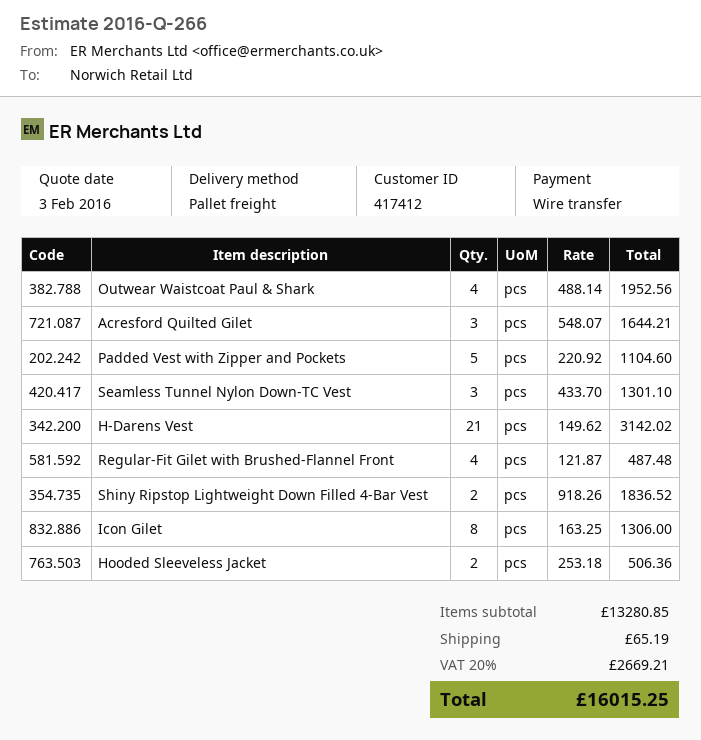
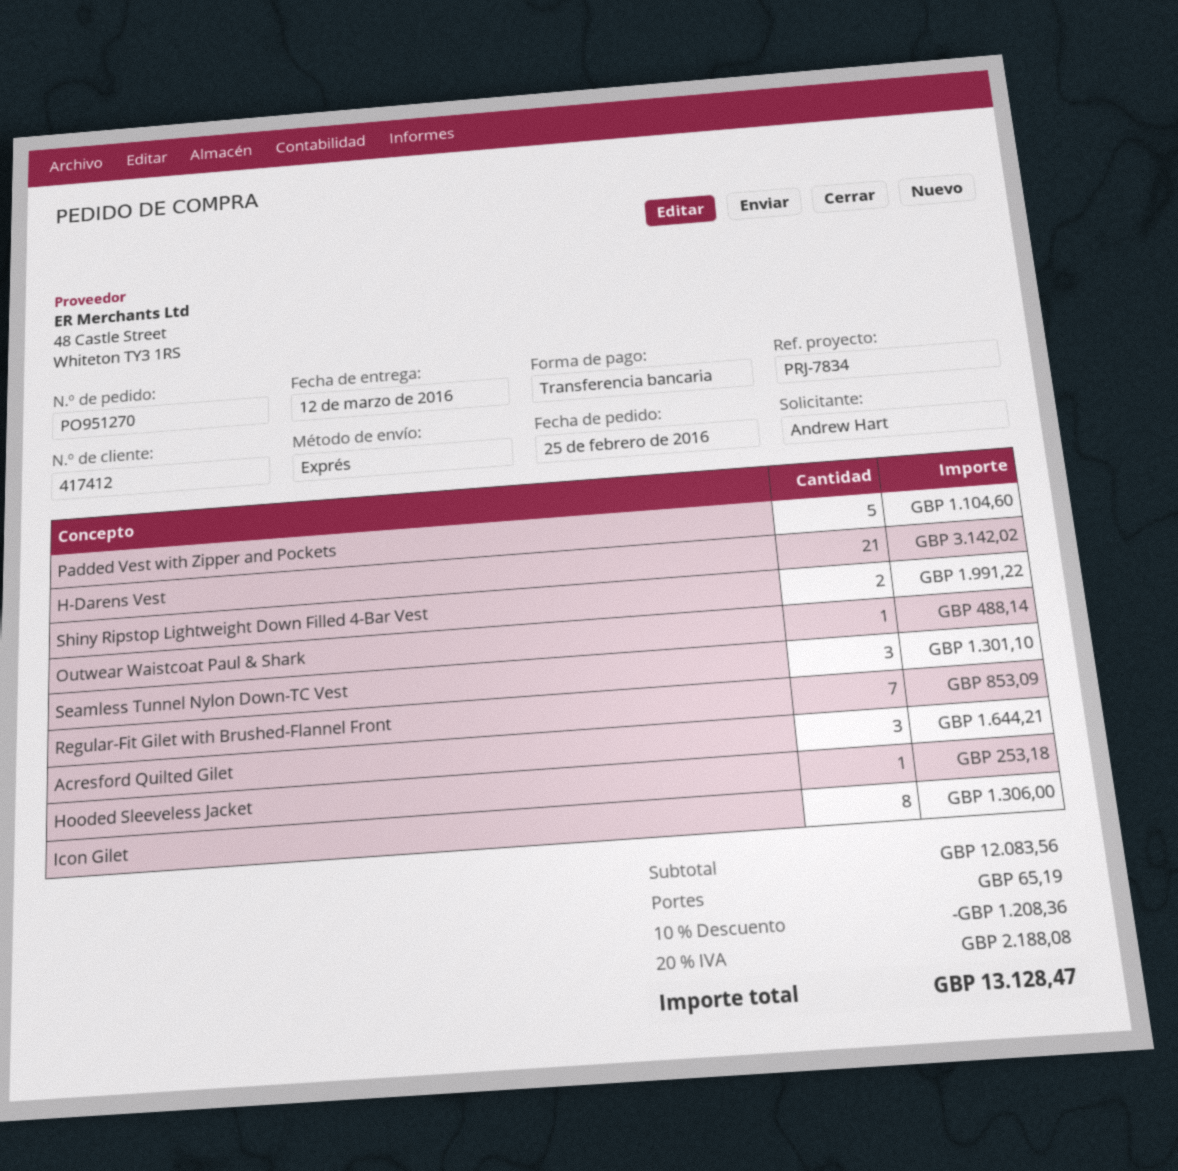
shipping method: pallet freight -> express
Outwear Waistcoat Paul & Shark: 4 for 1952.56 -> 1 for 488.14
Regular-Fit Gilet with Brushed-Flannel Front: 4 for 487.48 -> 7 for 853.09
Shiny Ripstop Lightweight Down Filled 4-Bar Vest: 2 for 1836.52 -> 2 for 1991.22
Hooded Sleeveless Jacket: 2 for 506.36 -> 1 for 253.18
subtotal: 13280.85 -> 12083.56
discount: none -> 10% = 1208.36
tax: 20% = 2669.21 -> 20% = 2188.08
total: 16015.25 -> 13128.47

